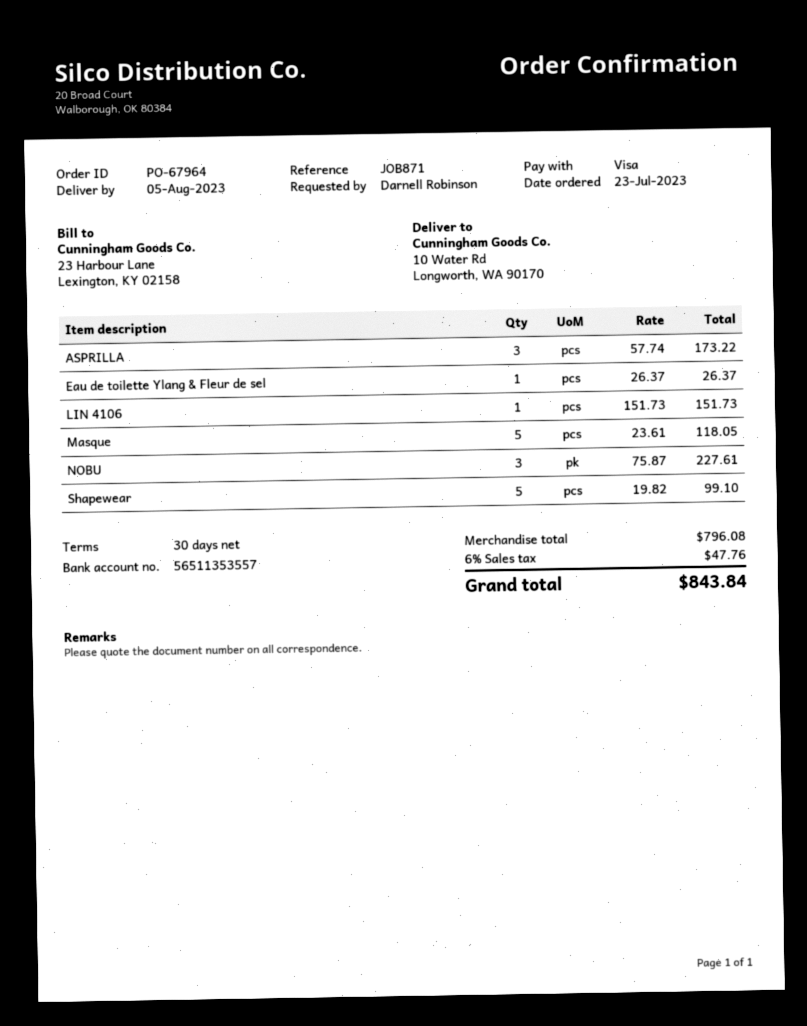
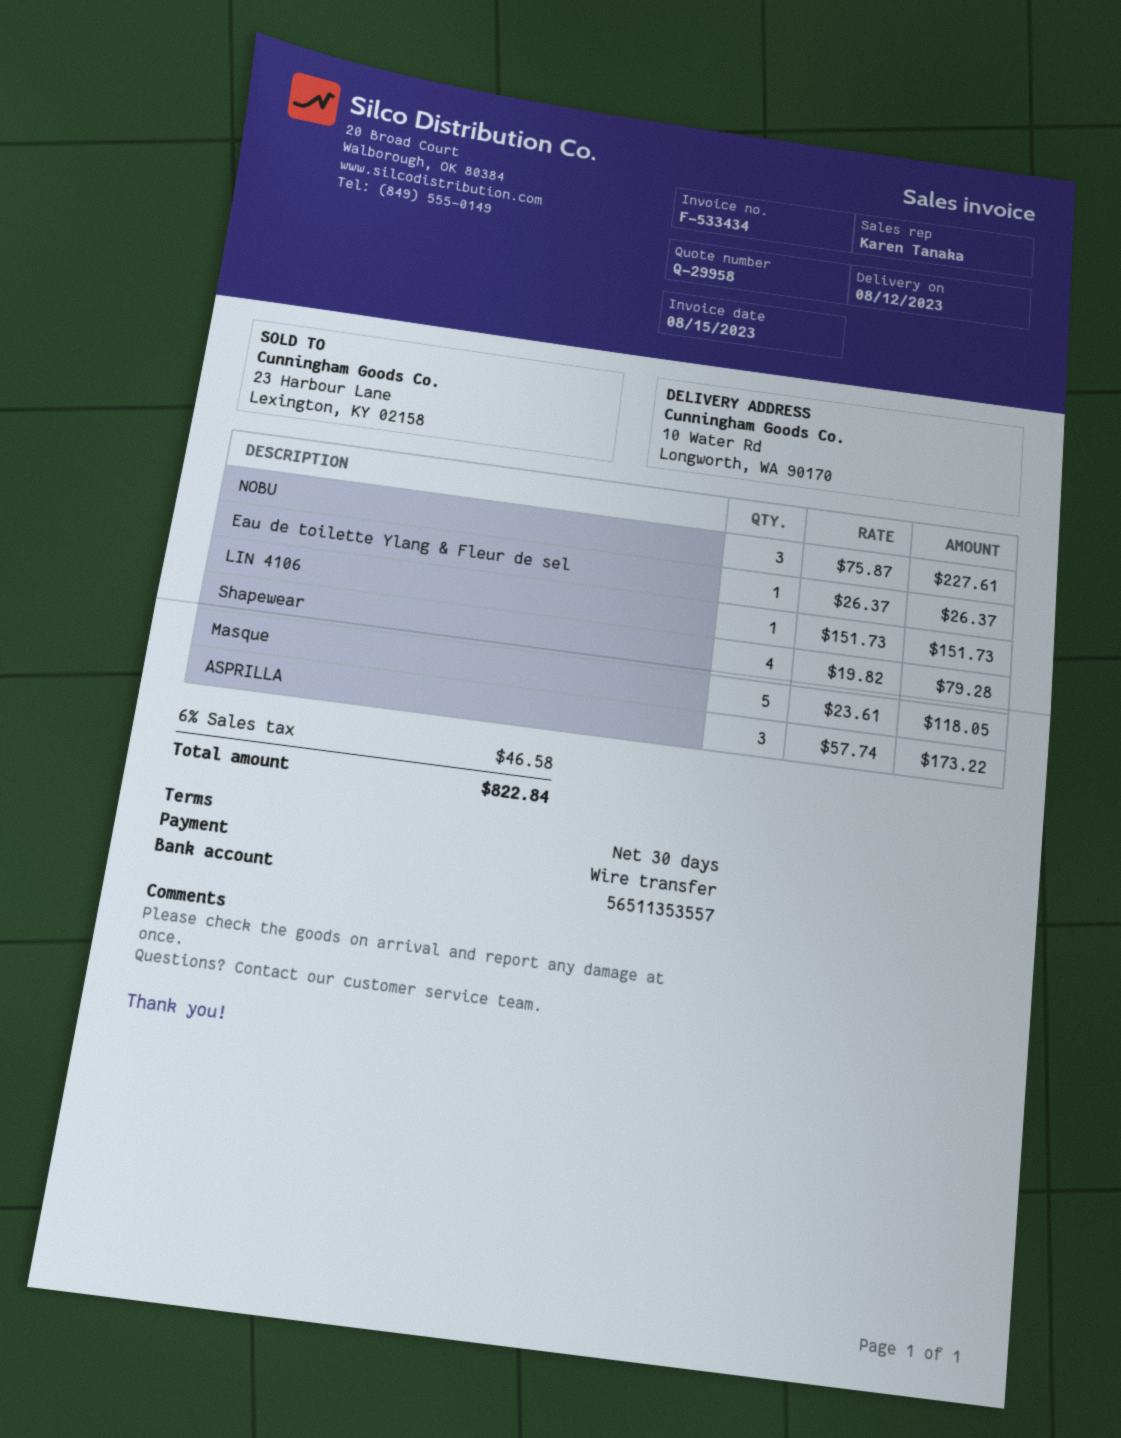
delivery date: 2023-08-05 -> 2023-08-12
payment method: Visa -> bank transfer
Shapewear: 5 x 19.82 = 99.10 -> 4 x 19.82 = 79.28
tax: 6% = 47.76 -> 6% = 46.58
total: 843.84 -> 822.84

